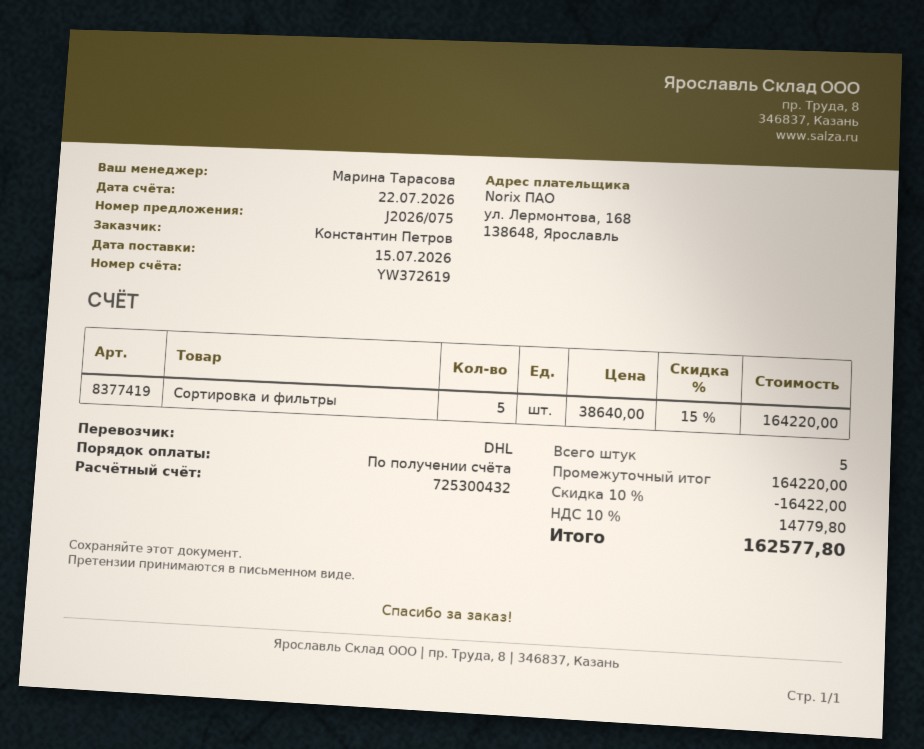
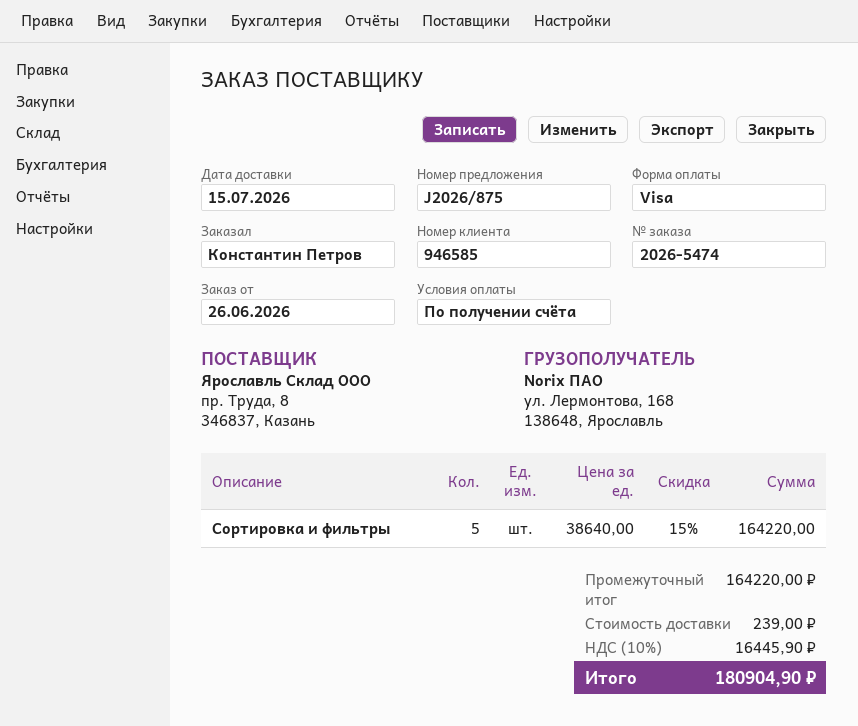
quote number: J2026/075 -> J2026/875
discount: 10% = 16422.00 -> none
shipping: none -> 239.00
tax: 10% = 14779.80 -> 10% = 16445.90
total: 162577.80 -> 180904.90

